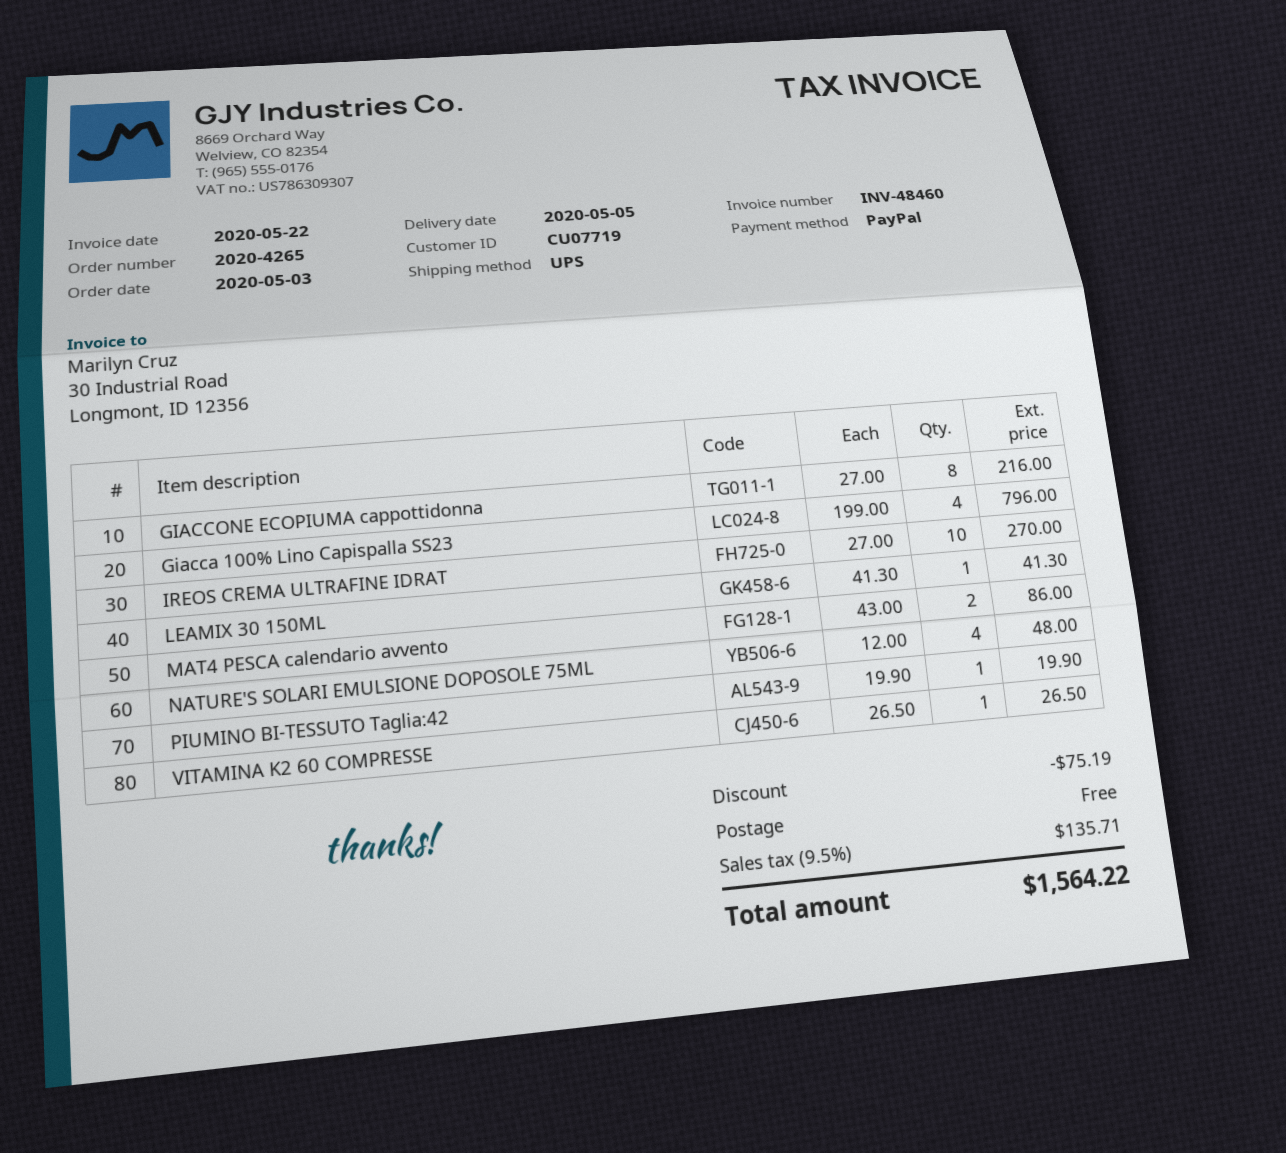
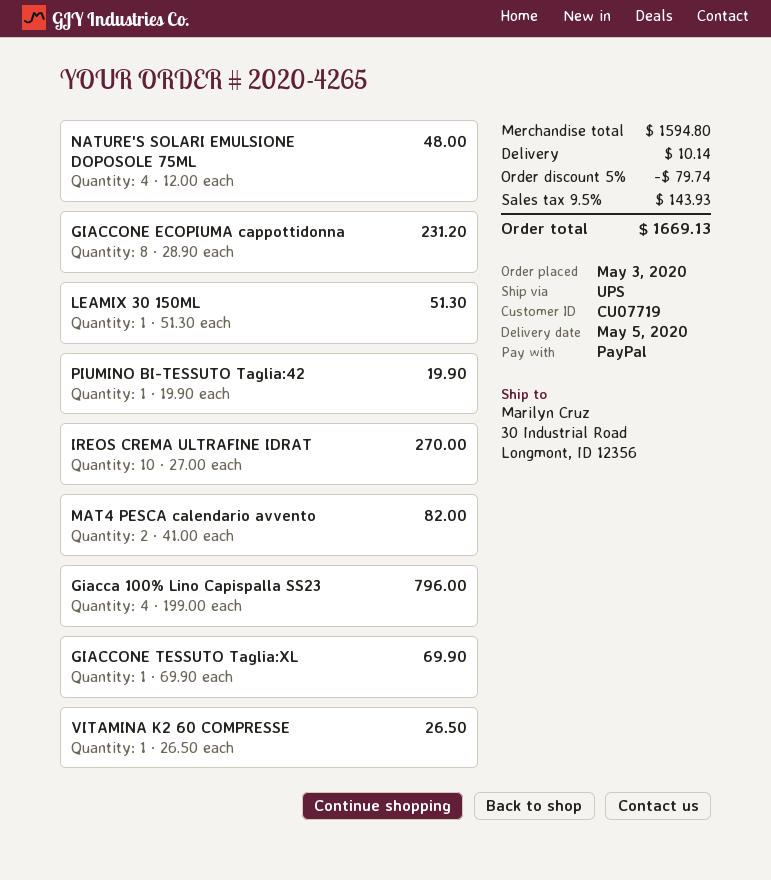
GIACCONE ECOPIUMA cappottidonna: 8 x 27.00 = 216.00 -> 8 x 28.90 = 231.20
LEAMIX 30 150ML: 1 x 41.30 = 41.30 -> 1 x 51.30 = 51.30
MAT4 PESCA calendario avvento: 2 x 43.00 = 86.00 -> 2 x 41.00 = 82.00
GIACCONE TESSUTO Taglia:XL: none -> 1 x 69.90 = 69.90
discount: 75.19 -> 79.74
shipping: 0.00 -> 10.14
tax: 9.5% = 135.71 -> 9.5% = 143.93
total: 1564.22 -> 1669.13

